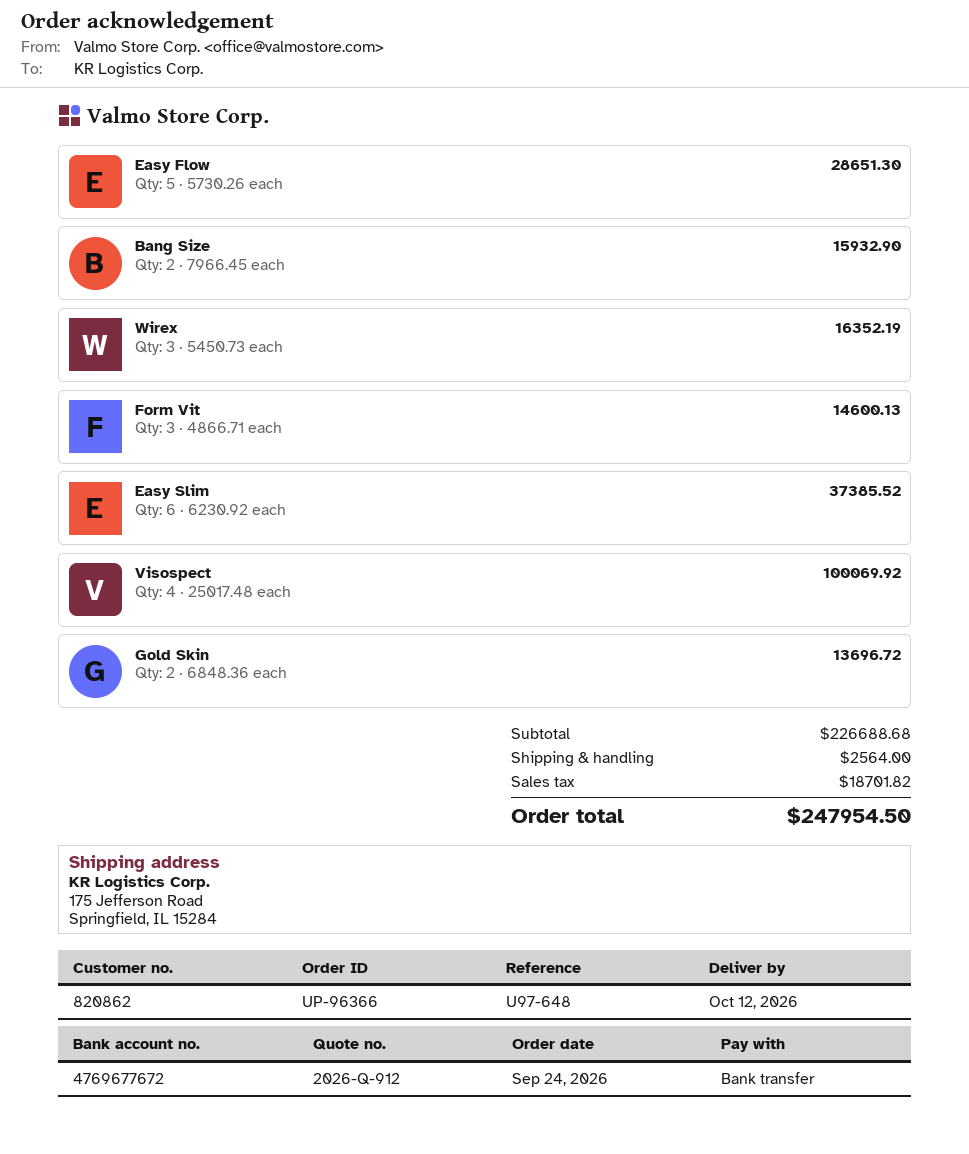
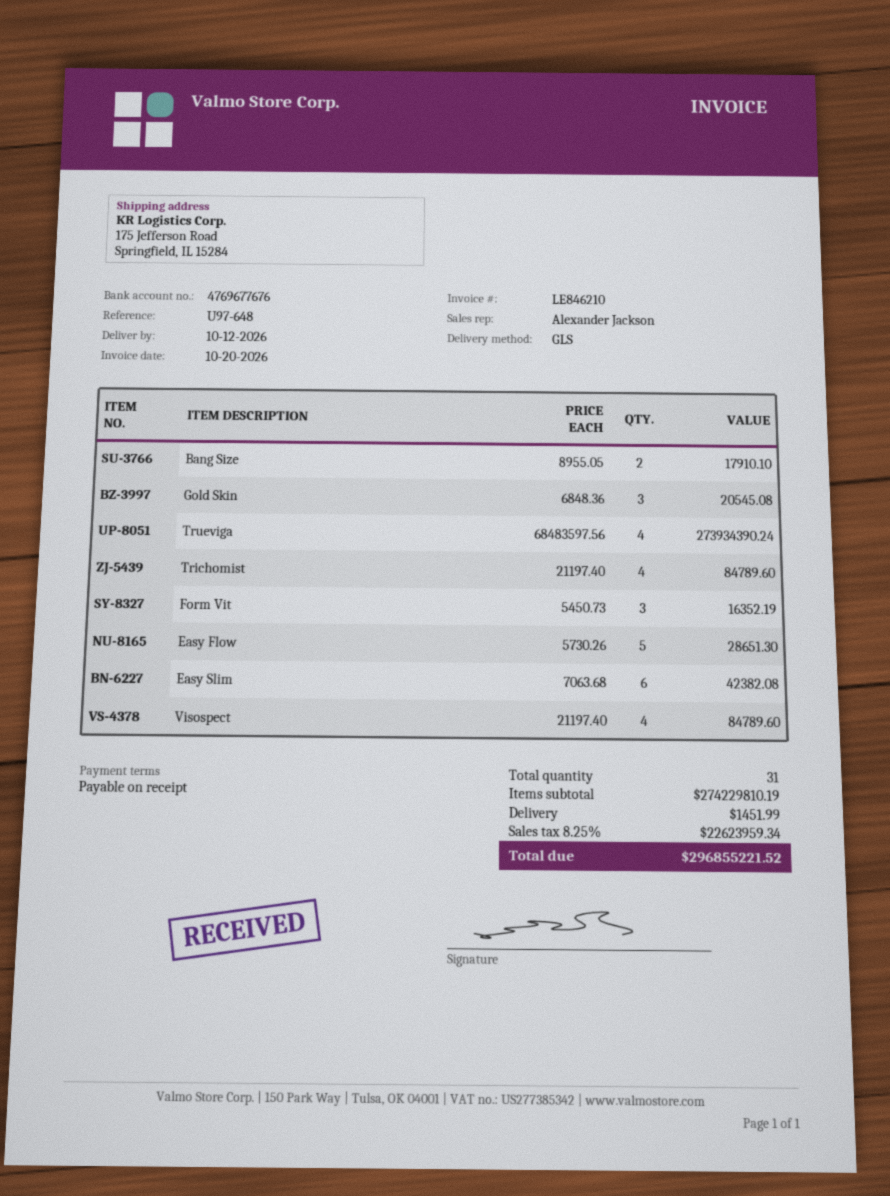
bank account: 4769677672 -> 4769677676
Bang Size: 2 x 7966.45 = 15932.90 -> 2 x 8955.05 = 17910.10
Wirex: 3 x 5450.73 = 16352.19 -> none
Form Vit: 3 x 4866.71 = 14600.13 -> 3 x 5450.73 = 16352.19
Easy Slim: 6 x 6230.92 = 37385.52 -> 6 x 7063.68 = 42382.08
Visospect: 4 x 25017.48 = 100069.92 -> 4 x 21197.40 = 84789.60
Gold Skin: 2 x 6848.36 = 13696.72 -> 3 x 6848.36 = 20545.08
Trueviga: none -> 4 x 68483597.56 = 273934390.24
Trichomist: none -> 4 x 21197.40 = 84789.60
subtotal: 226688.68 -> 274229810.19
shipping: 2564.00 -> 1451.99
tax: 18701.82 -> 22623959.34
total: 247954.50 -> 296855221.52

